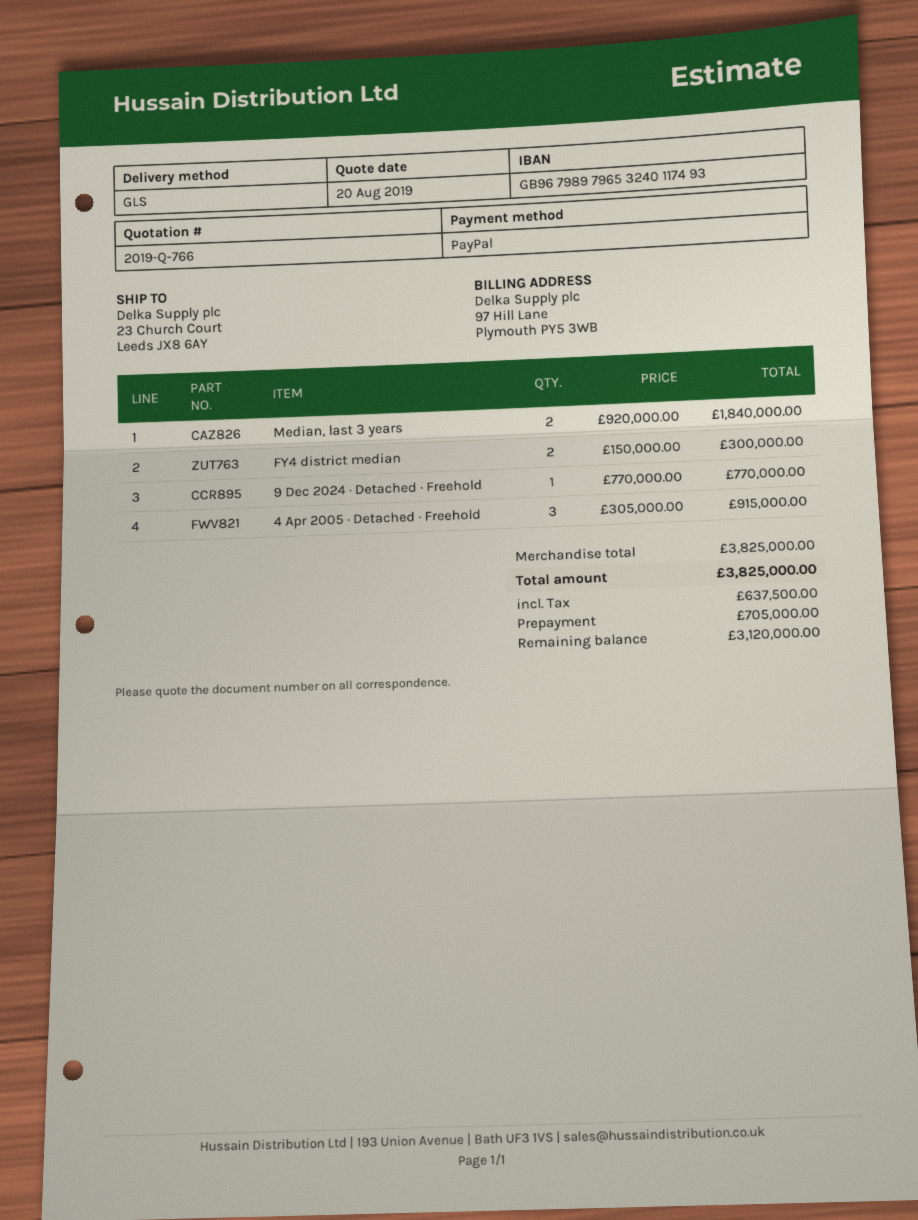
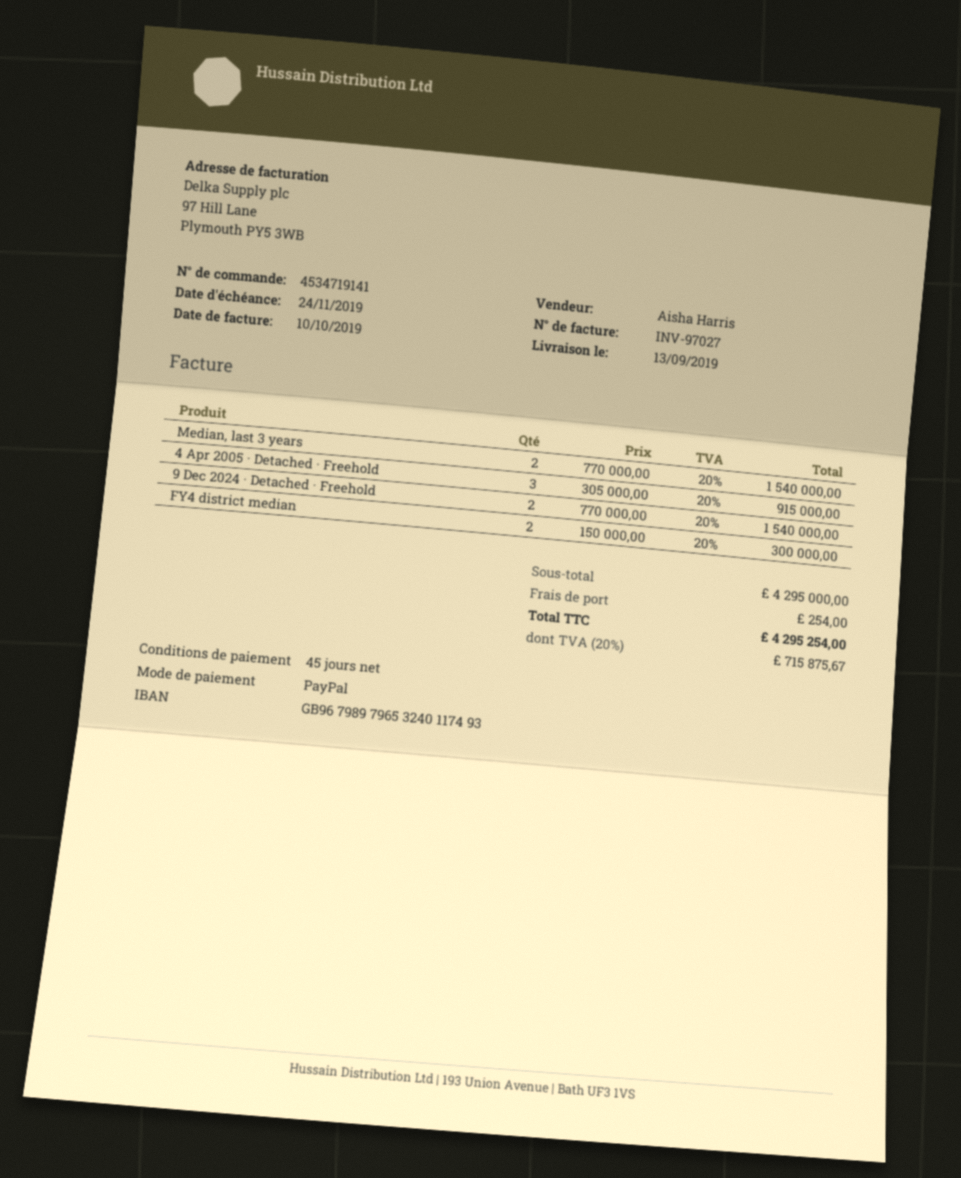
Median, last 3 years: 2 x 920000.00 = 1840000.00 -> 2 x 770000.00 = 1540000.00
9 Dec 2024 · Detached · Freehold: 1 x 770000.00 = 770000.00 -> 2 x 770000.00 = 1540000.00
subtotal: 3825000.00 -> 4295000.00
shipping: none -> 254.00
tax: 637500.00 -> 715875.67
total: 3825000.00 -> 4295254.00

